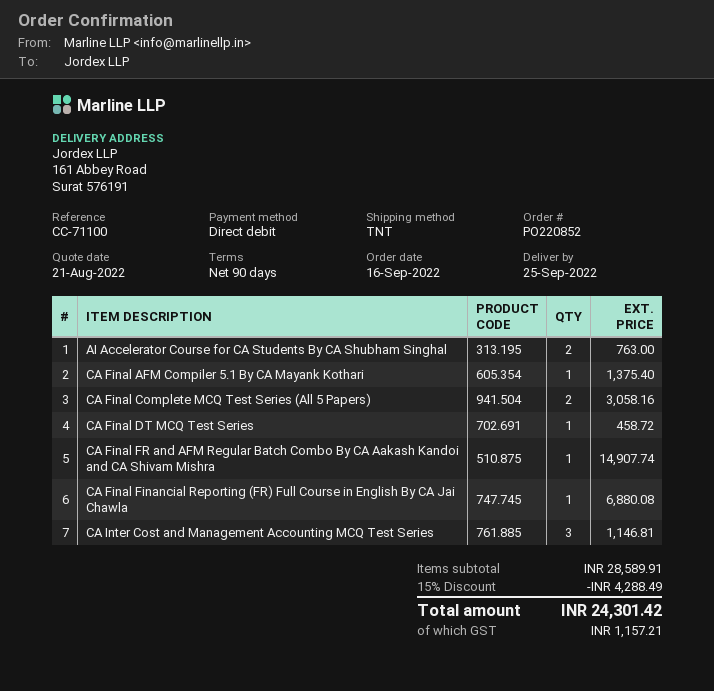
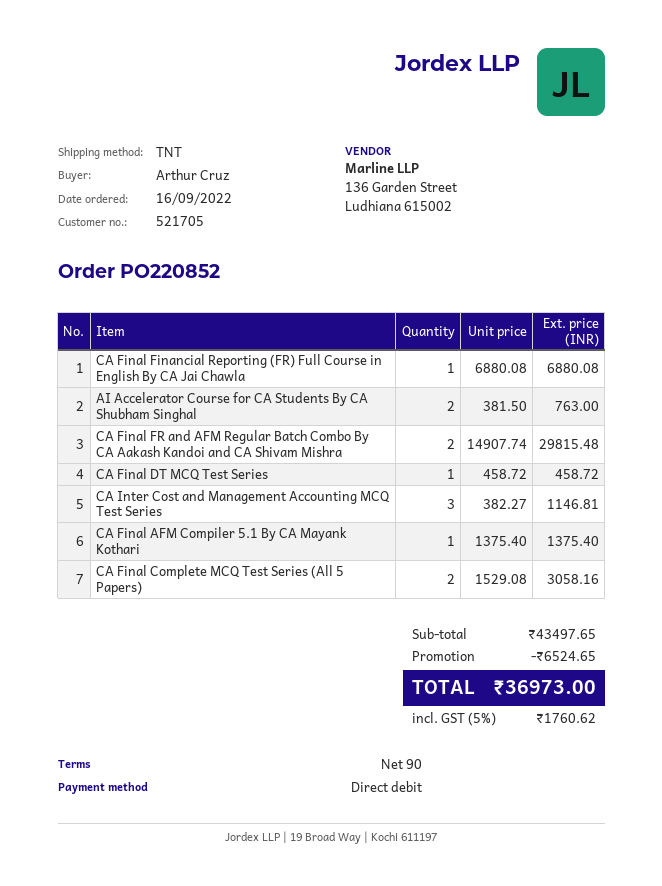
CA Final FR and AFM Regular Batch Combo By CA Aakash Kandoi and CA Shivam Mishra: 1 for 14907.74 -> 2 for 29815.48
subtotal: 28589.91 -> 43497.65
discount: 4288.49 -> 6524.65
tax: 1157.21 -> 1760.62
total: 24301.42 -> 36973.00

